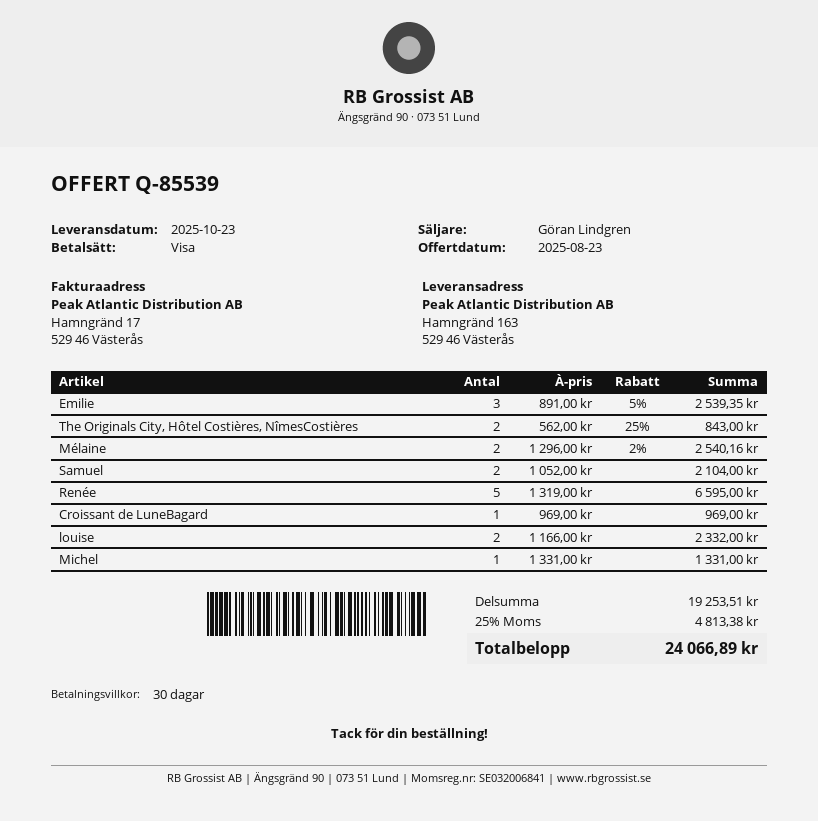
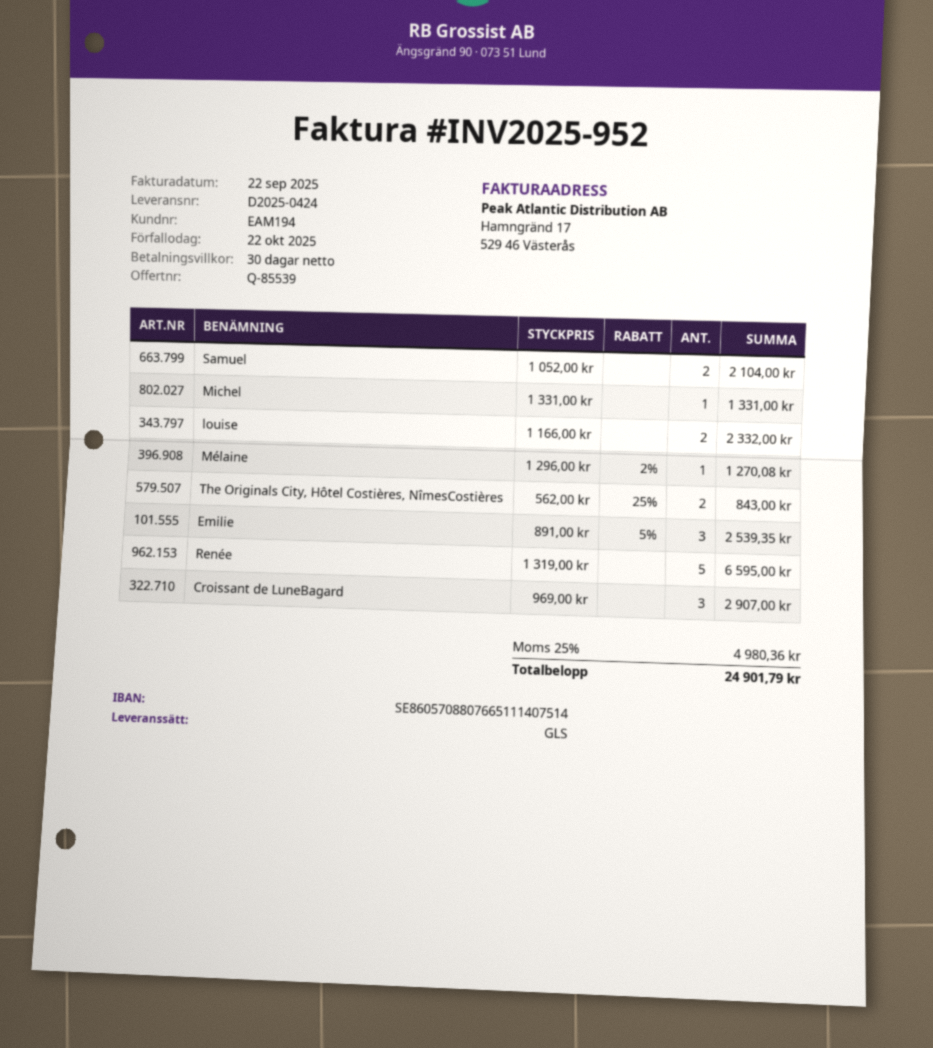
Mélaine: 2 x 1296.00 - 2% = 2540.16 -> 1 x 1296.00 - 2% = 1270.08
Croissant de LuneBagard: 1 x 969.00 = 969.00 -> 3 x 969.00 = 2907.00
tax: 25% = 4813.38 -> 25% = 4980.36
total: 24066.89 -> 24901.79

